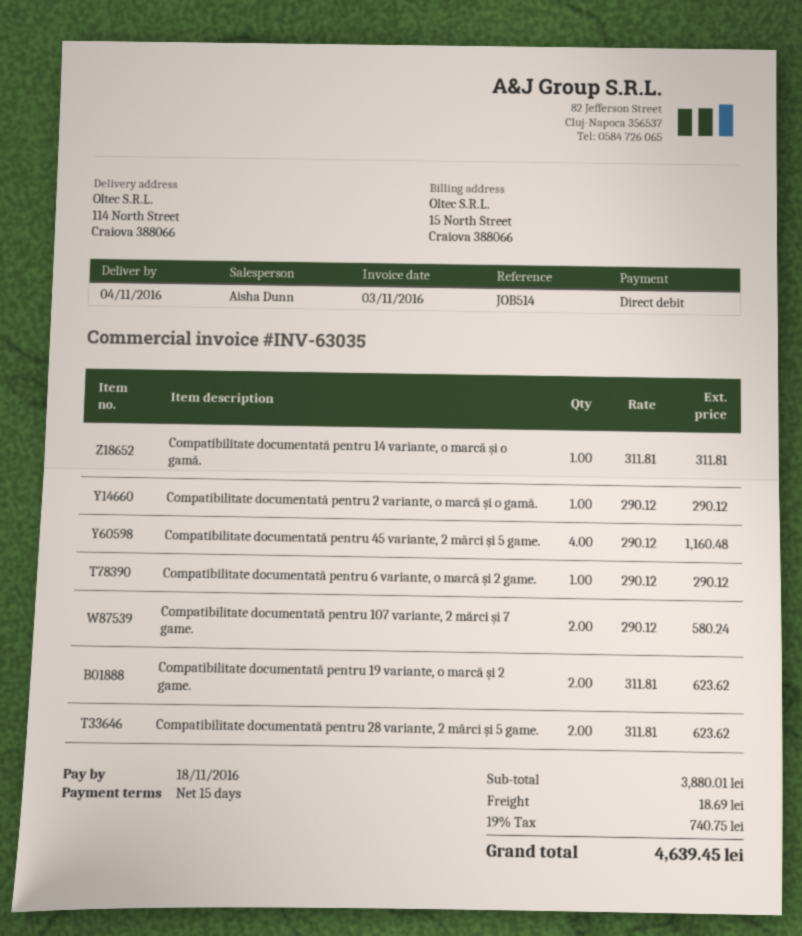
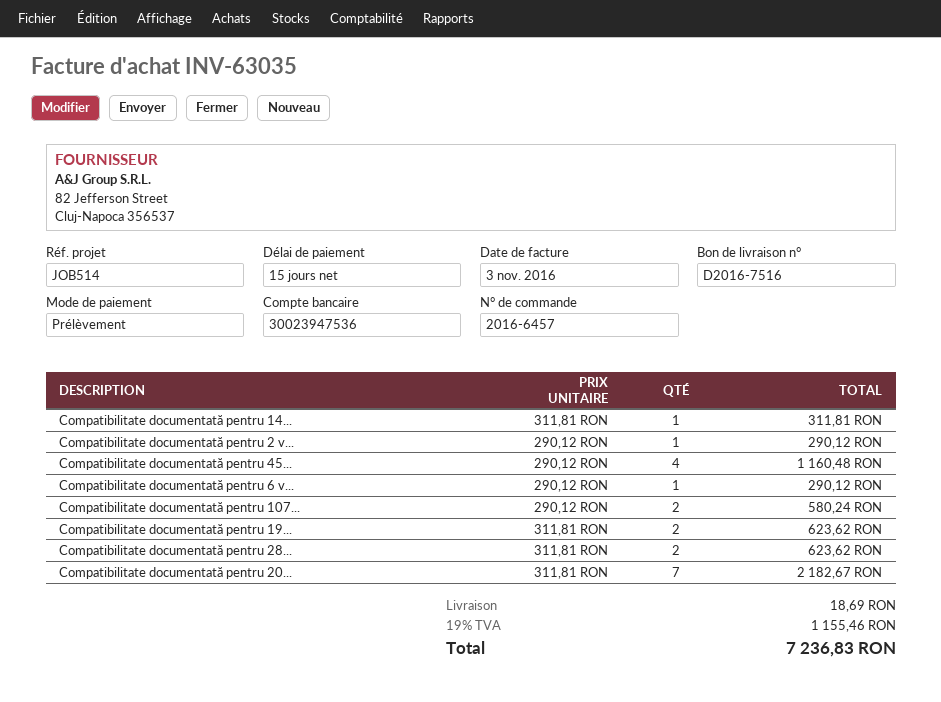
Compatibilitate documentată pentru 20...: none -> 7 x 311.81 = 2182.67
tax: 19% = 740.75 -> 19% = 1155.46
total: 4639.45 -> 7236.83

